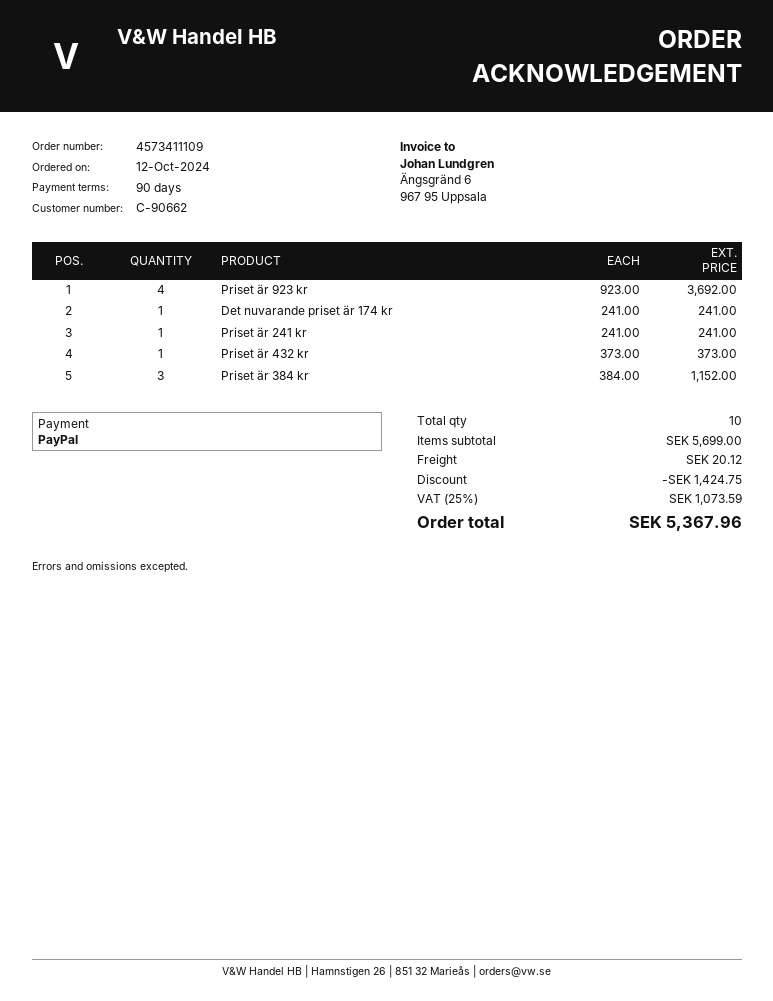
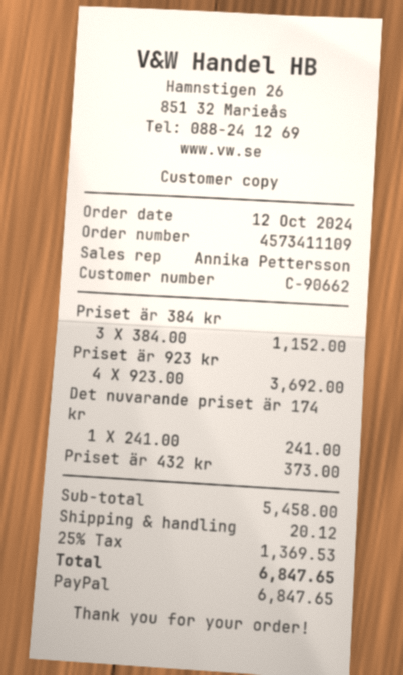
Priset är 241 kr: 1 x 241.00 = 241.00 -> none
subtotal: 5699.00 -> 5458.00
discount: 1424.75 -> none
tax: 25% = 1073.59 -> 25% = 1369.53
total: 5367.96 -> 6847.65

